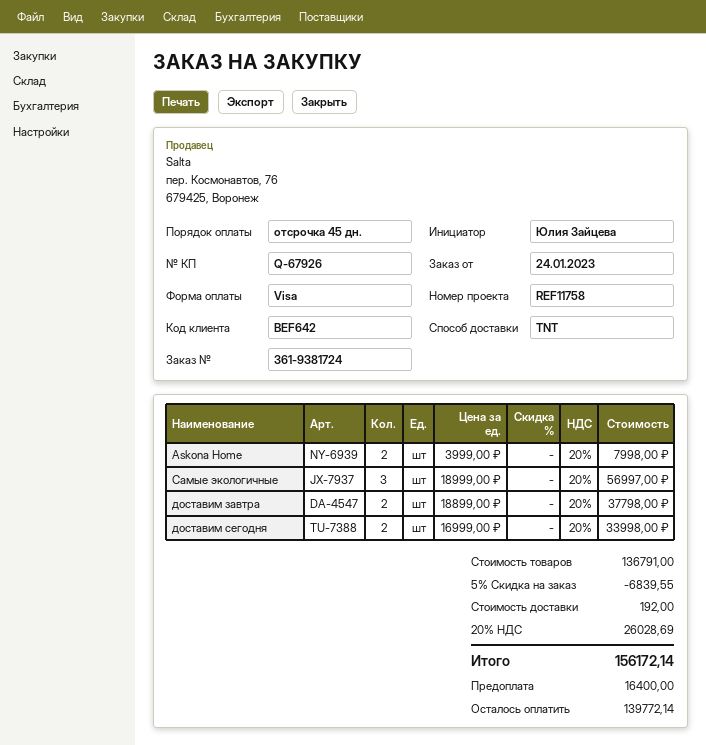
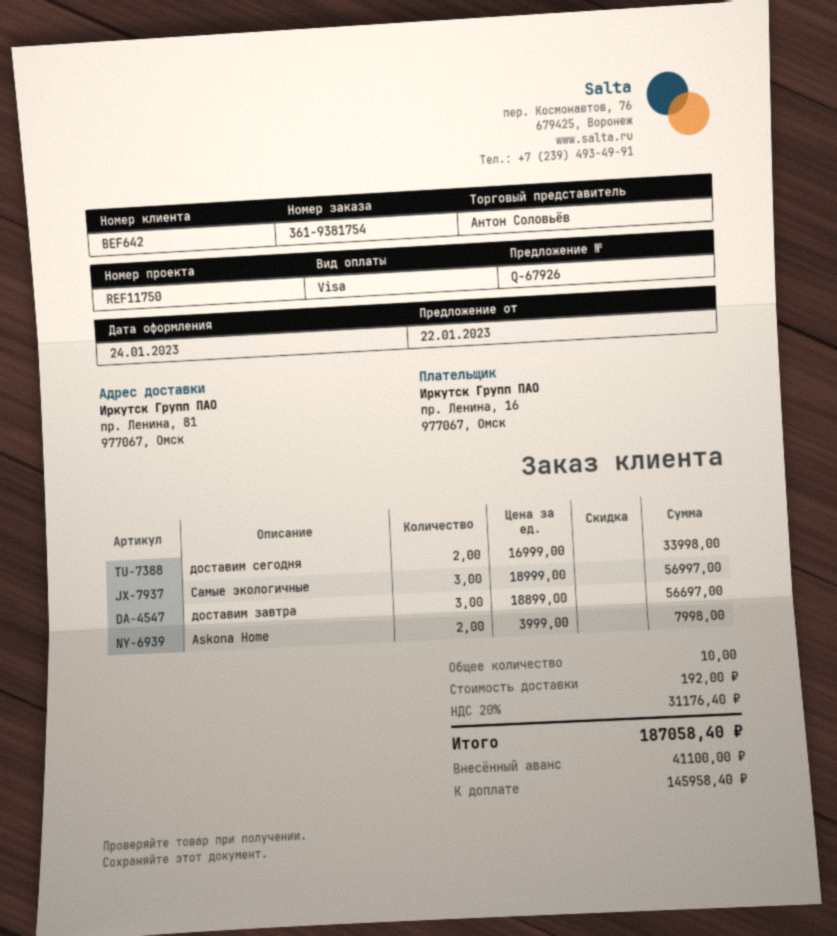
order number: 361-9381724 -> 361-9381754
reference: REF11758 -> REF11750
доставим завтра: 2 x 18899.00 = 37798.00 -> 3 x 18899.00 = 56697.00
discount: 5% = 6839.55 -> none
tax: 20% = 26028.69 -> 20% = 31176.40
total: 156172.14 -> 187058.40
deposit: 16400.00 -> 41100.00
balance: 139772.14 -> 145958.40

